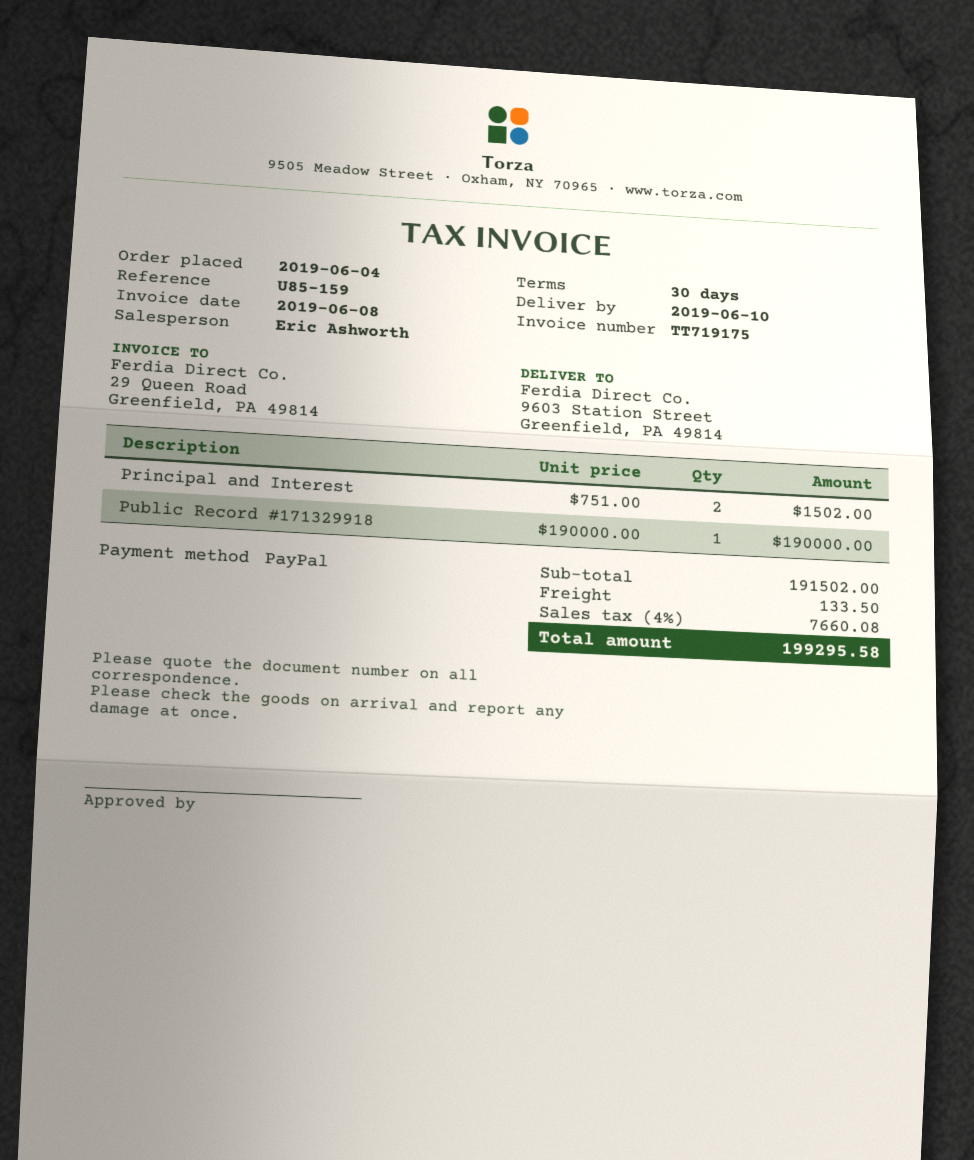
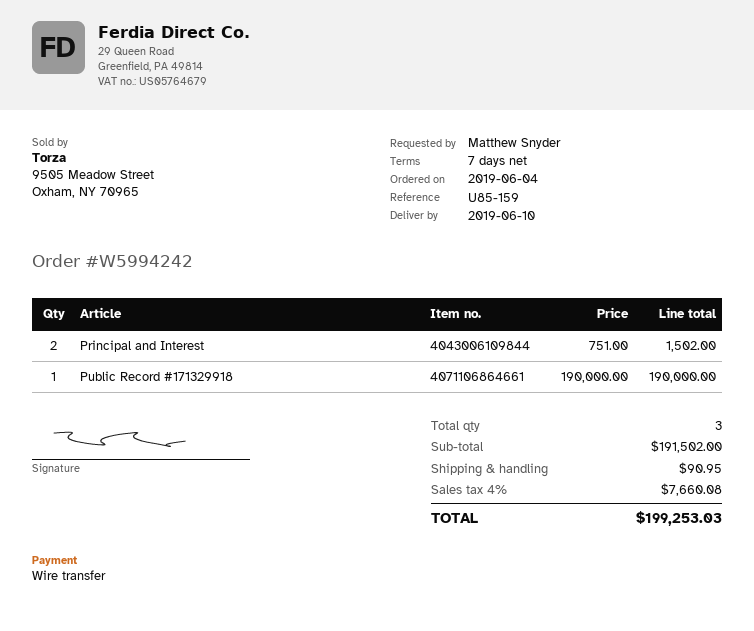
payment terms: 30 days -> 7 days
payment method: PayPal -> bank transfer
shipping: 133.50 -> 90.95
total: 199295.58 -> 199253.03

